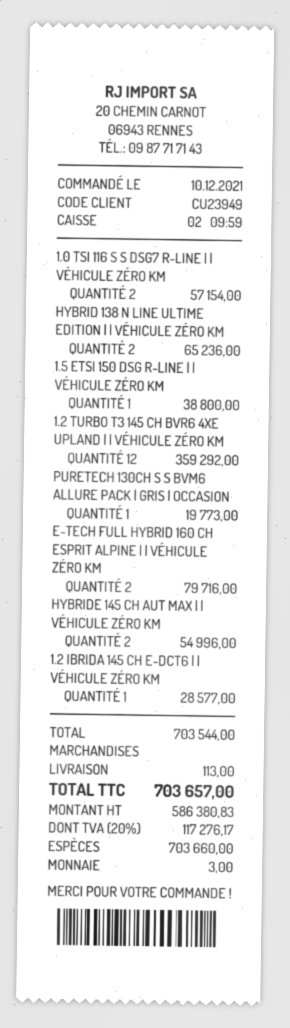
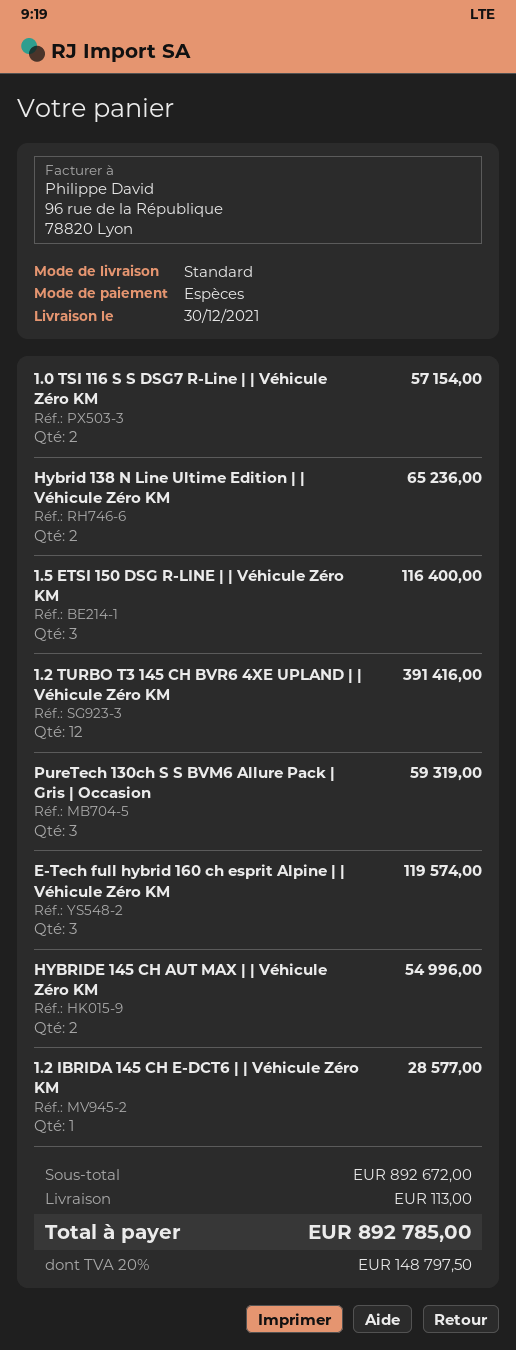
1.5 ETSI 150 DSG R-LINE | | VÉHICULE ZÉRO KM: 1 for 38800.00 -> 3 for 116400.00
1.2 TURBO T3 145 CH BVR6 4XE UPLAND | | VÉHICULE ZÉRO KM: 12 for 359292.00 -> 12 for 391416.00
PURETECH 130CH S S BVM6 ALLURE PACK | GRIS | OCCASION: 1 for 19773.00 -> 3 for 59319.00
E-TECH FULL HYBRID 160 CH ESPRIT ALPINE | | VÉHICULE ZÉRO KM: 2 for 79716.00 -> 3 for 119574.00
subtotal: 703544.00 -> 892672.00
tax: 20% = 117276.17 -> 20% = 148797.50
total: 703657.00 -> 892785.00

